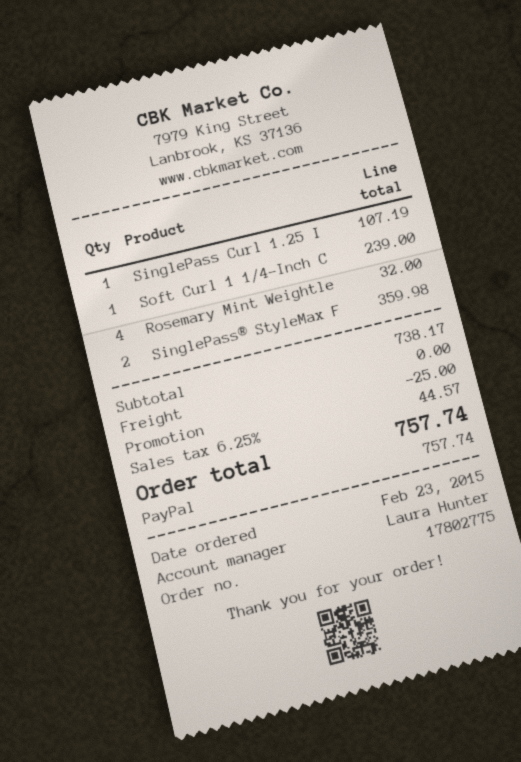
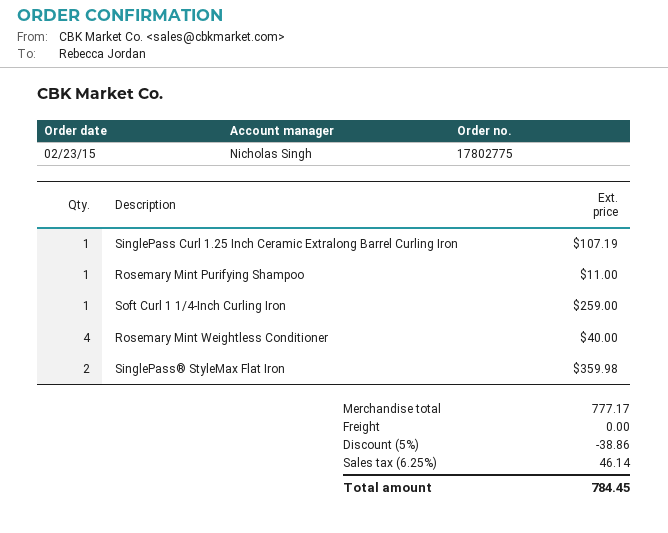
sales rep: Laura Hunter -> Nicholas Singh
Soft Curl 1 1/4-Inch C: 1 for 239.00 -> 1 for 259.00
Rosemary Mint Weightle: 4 for 32.00 -> 4 for 40.00
Rosemary Mint Purifying Shampoo: none -> 1 for 11.00
subtotal: 738.17 -> 777.17
discount: 25.00 -> 38.86
tax: 6.25% = 44.57 -> 6.25% = 46.14
total: 757.74 -> 784.45

